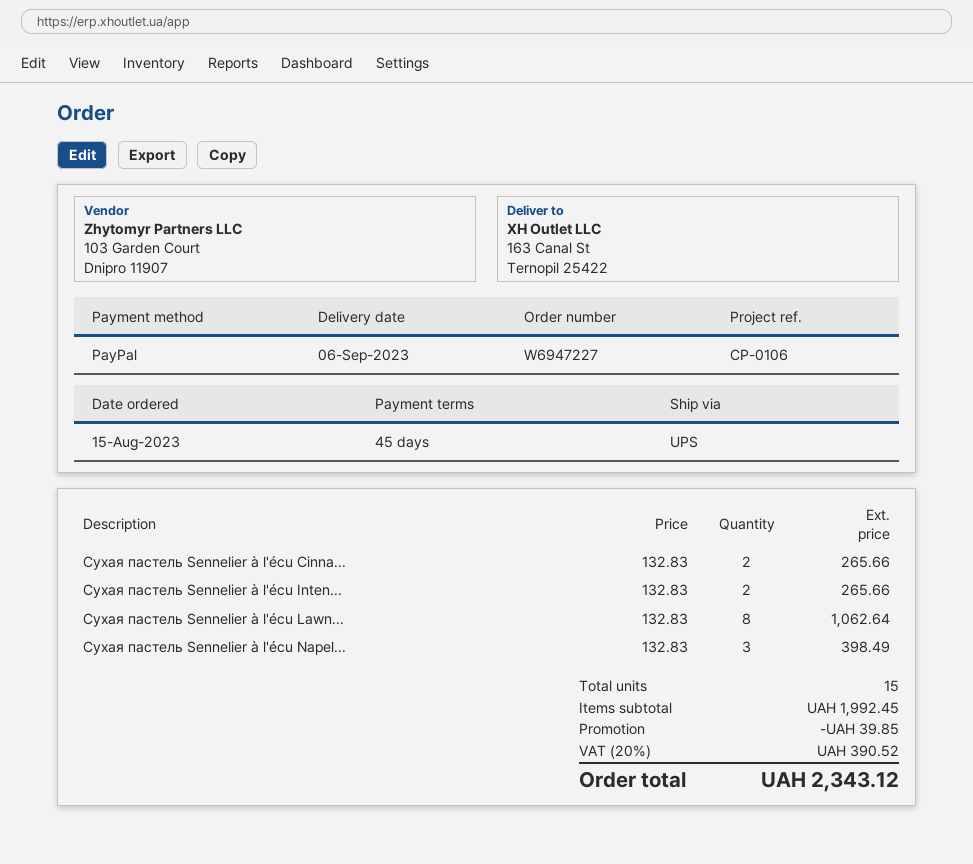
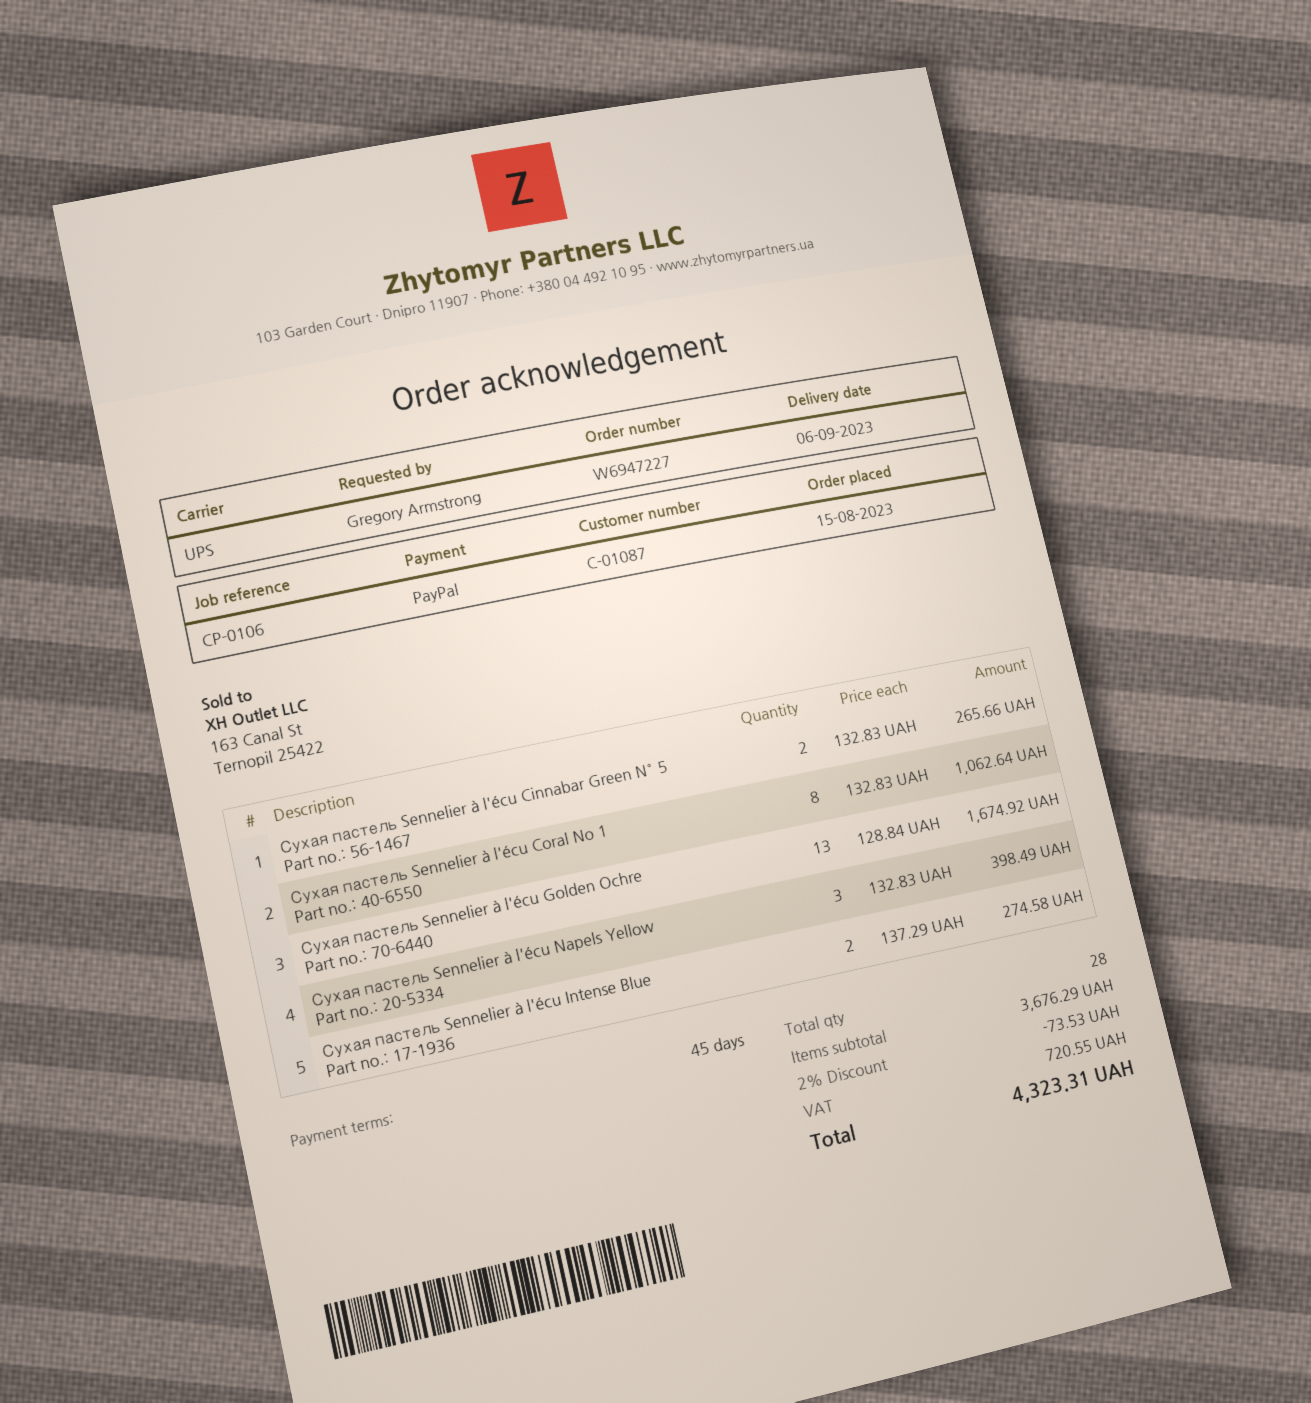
Сухая пастель Sennelier à l'écu Inten...: 2 x 132.83 = 265.66 -> 2 x 137.29 = 274.58
Сухая пастель Sennelier à l'écu Lawn...: 8 x 132.83 = 1062.64 -> none
Сухая пастель Sennelier à l'écu Coral No 1: none -> 8 x 132.83 = 1062.64
Сухая пастель Sennelier à l'écu Golden Ochre: none -> 13 x 128.84 = 1674.92
total quantity: 15 -> 28
subtotal: 1992.45 -> 3676.29
discount: 39.85 -> 73.53
tax: 390.52 -> 720.55
total: 2343.12 -> 4323.31

